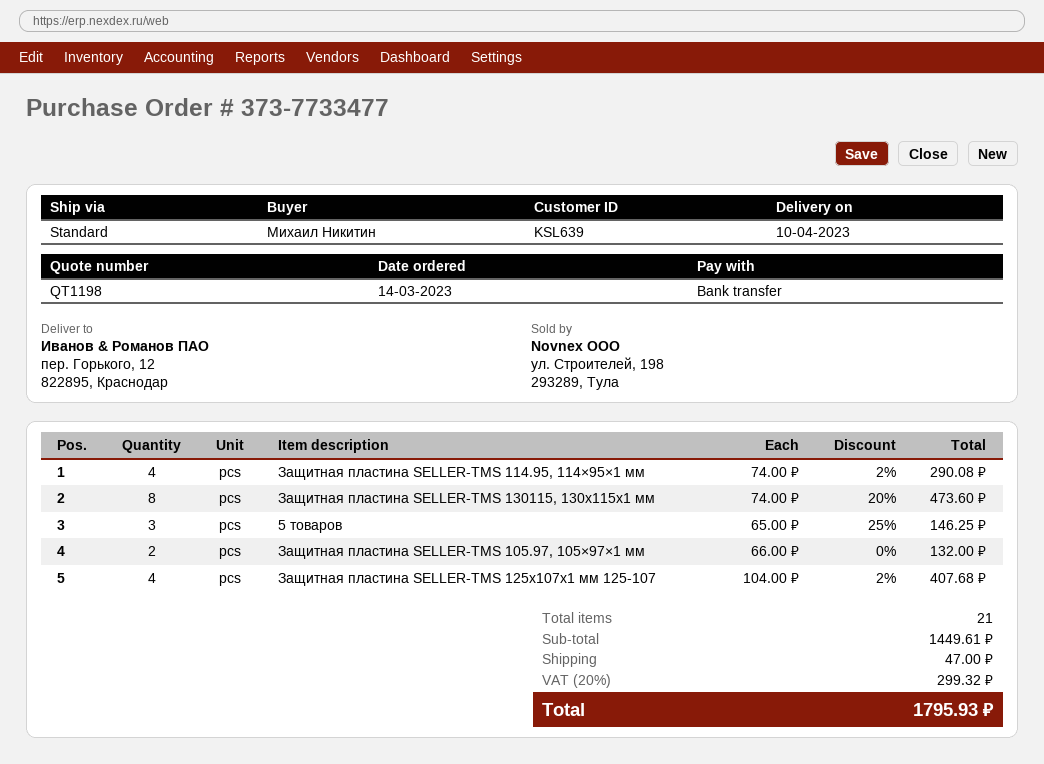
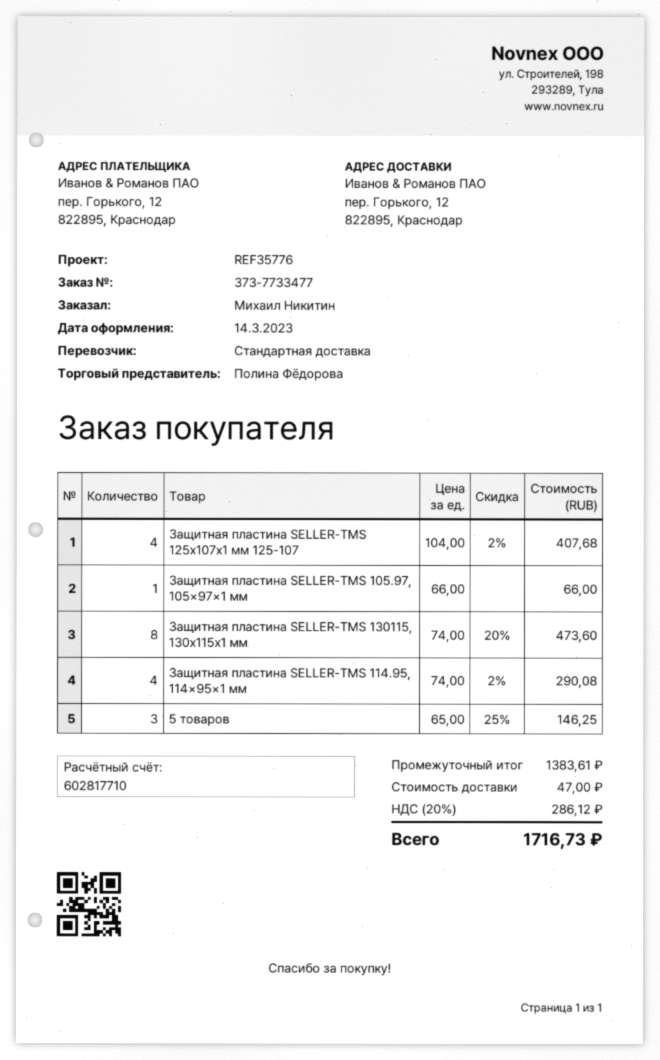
Защитная пластина SELLER-TMS 105.97, 105×97×1 мм: 2 x 66.00 = 132.00 -> 1 x 66.00 = 66.00
subtotal: 1449.61 -> 1383.61
tax: 20% = 299.32 -> 20% = 286.12
total: 1795.93 -> 1716.73

